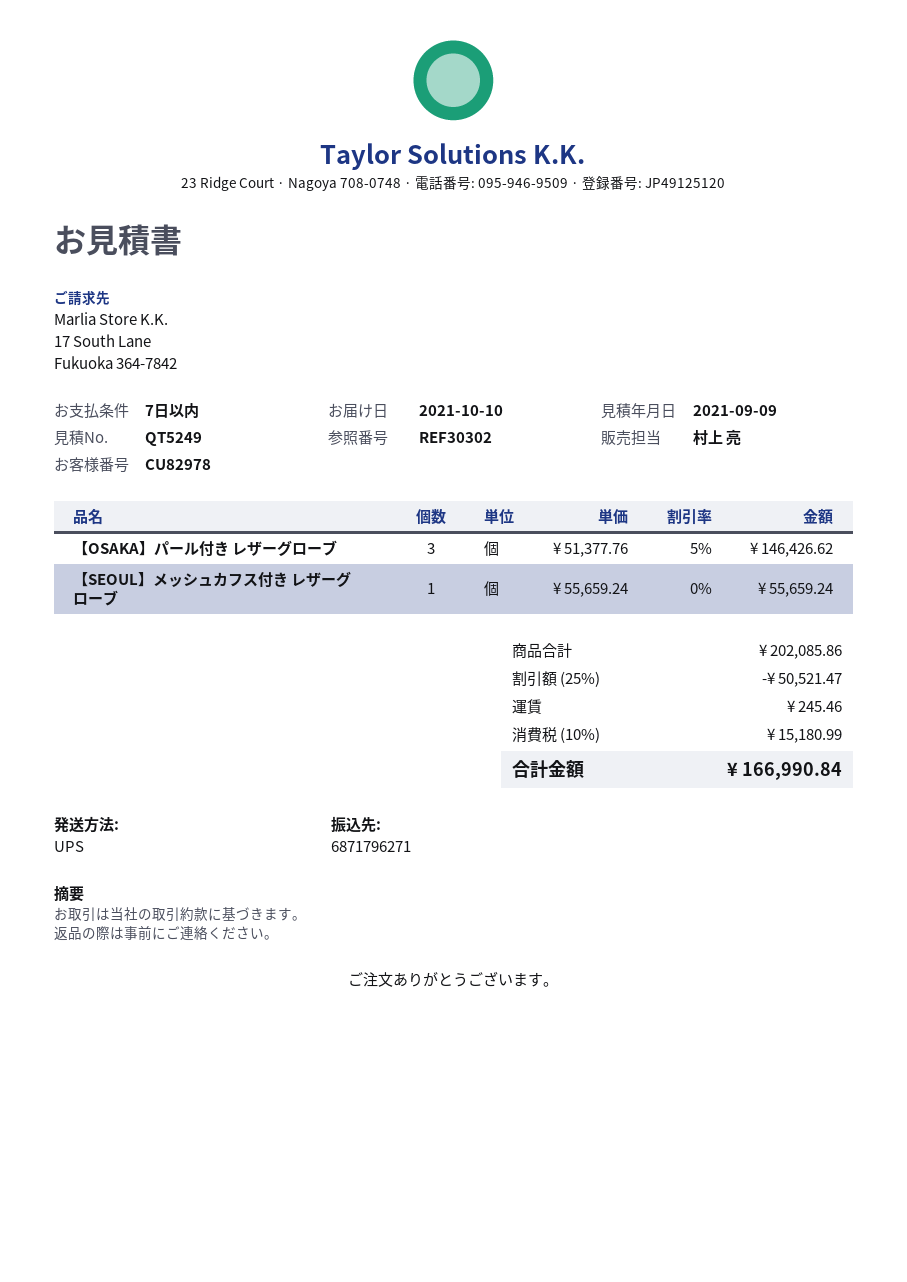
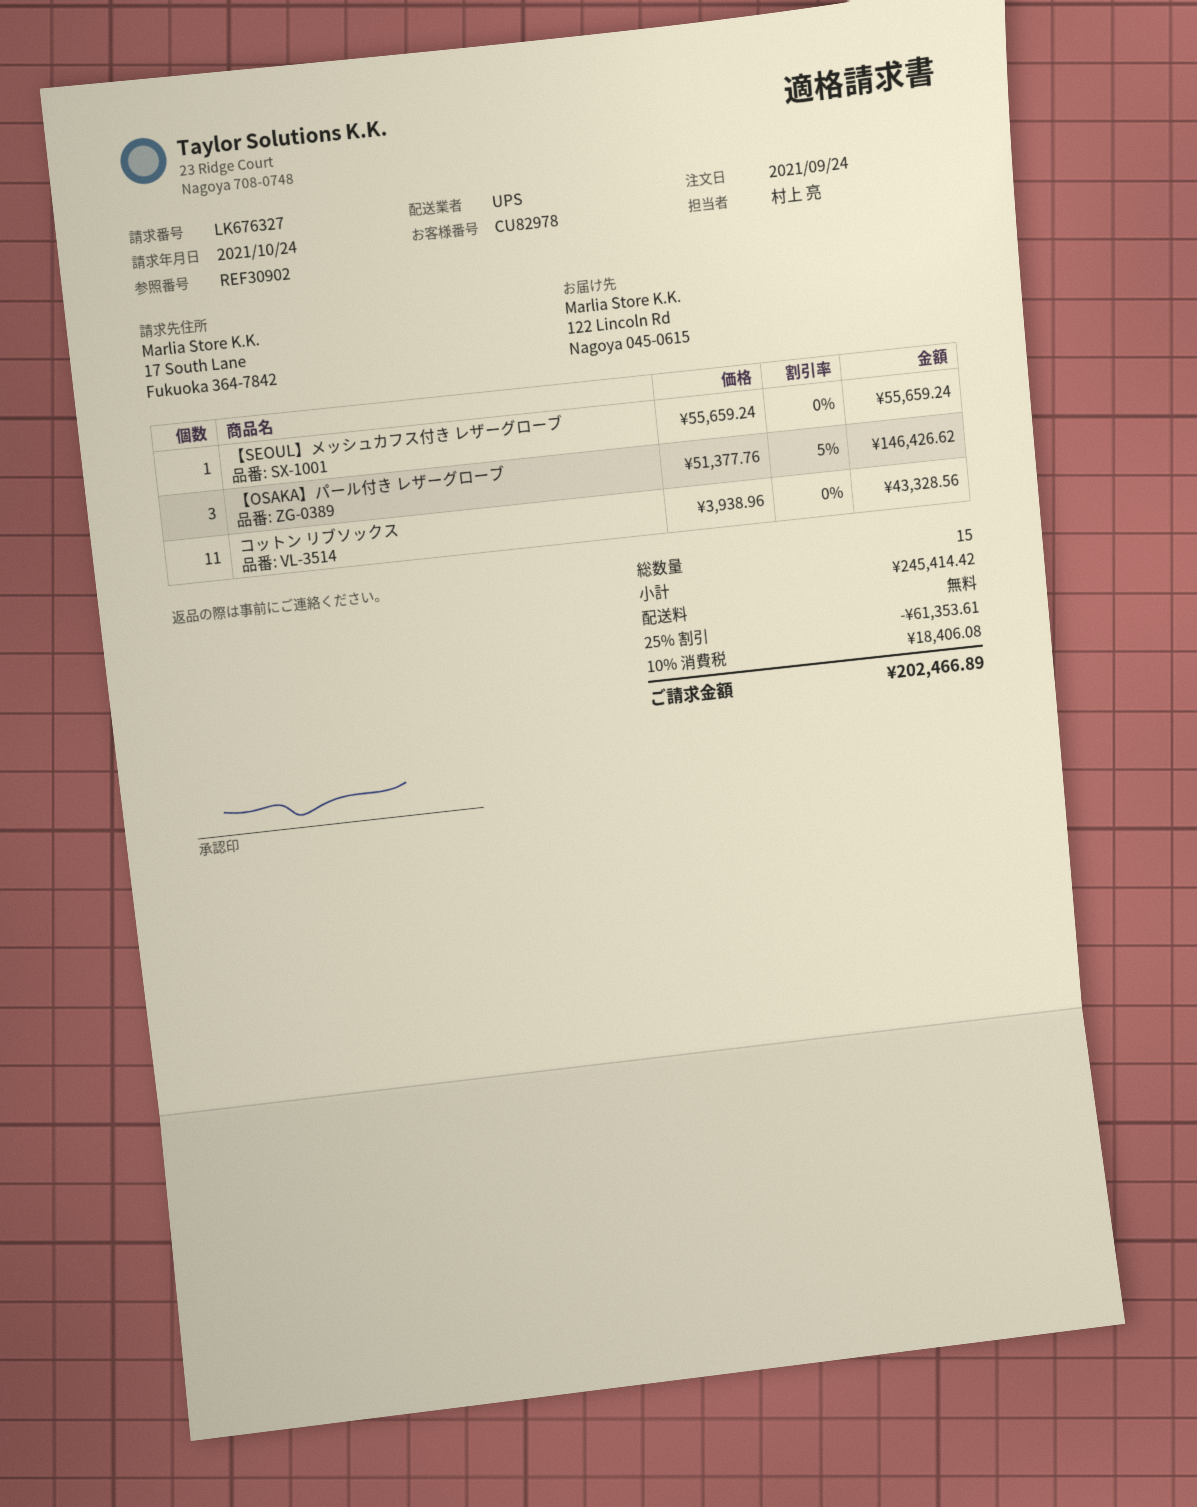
reference: REF30302 -> REF30902
コットン リブソックス: none -> 11 x 3938.96 = 43328.56
subtotal: 202085.86 -> 245414.42
discount: 25% = 50521.47 -> 25% = 61353.61
shipping: 245.46 -> 0.00
tax: 10% = 15180.99 -> 10% = 18406.08
total: 166990.84 -> 202466.89

